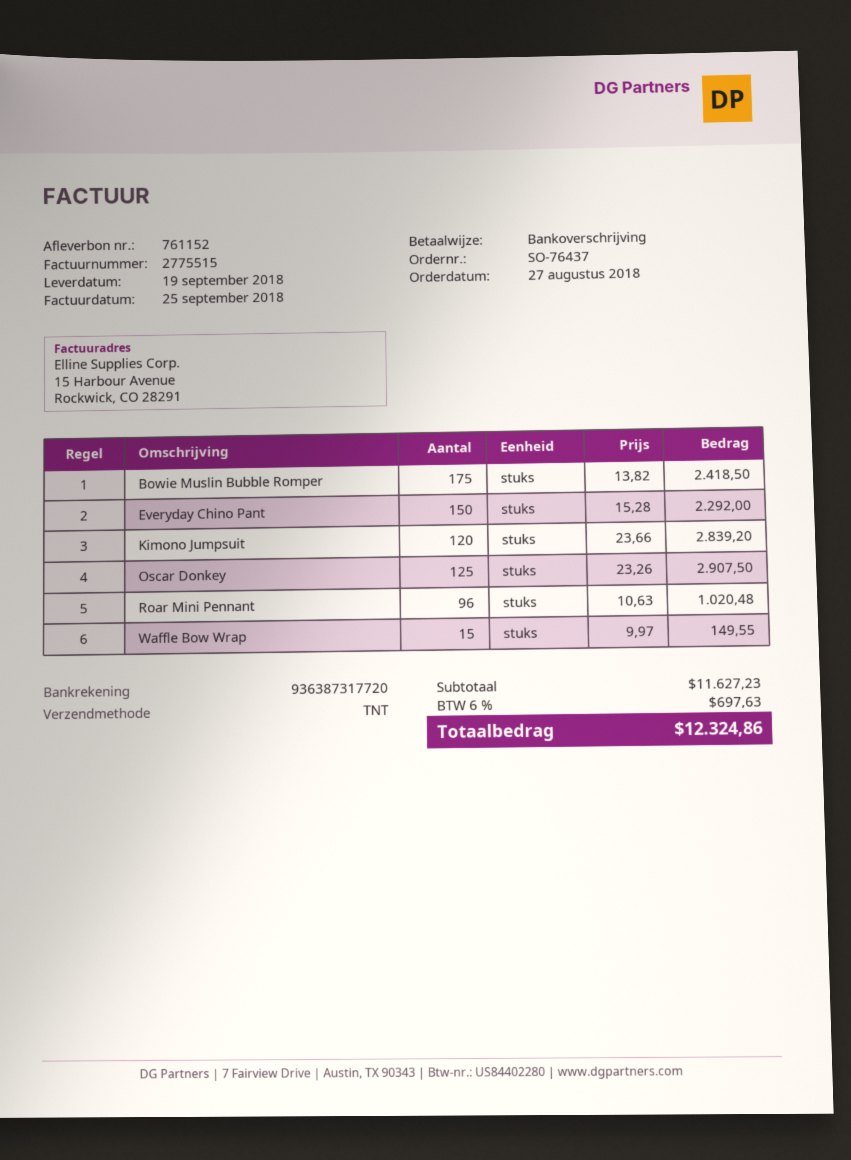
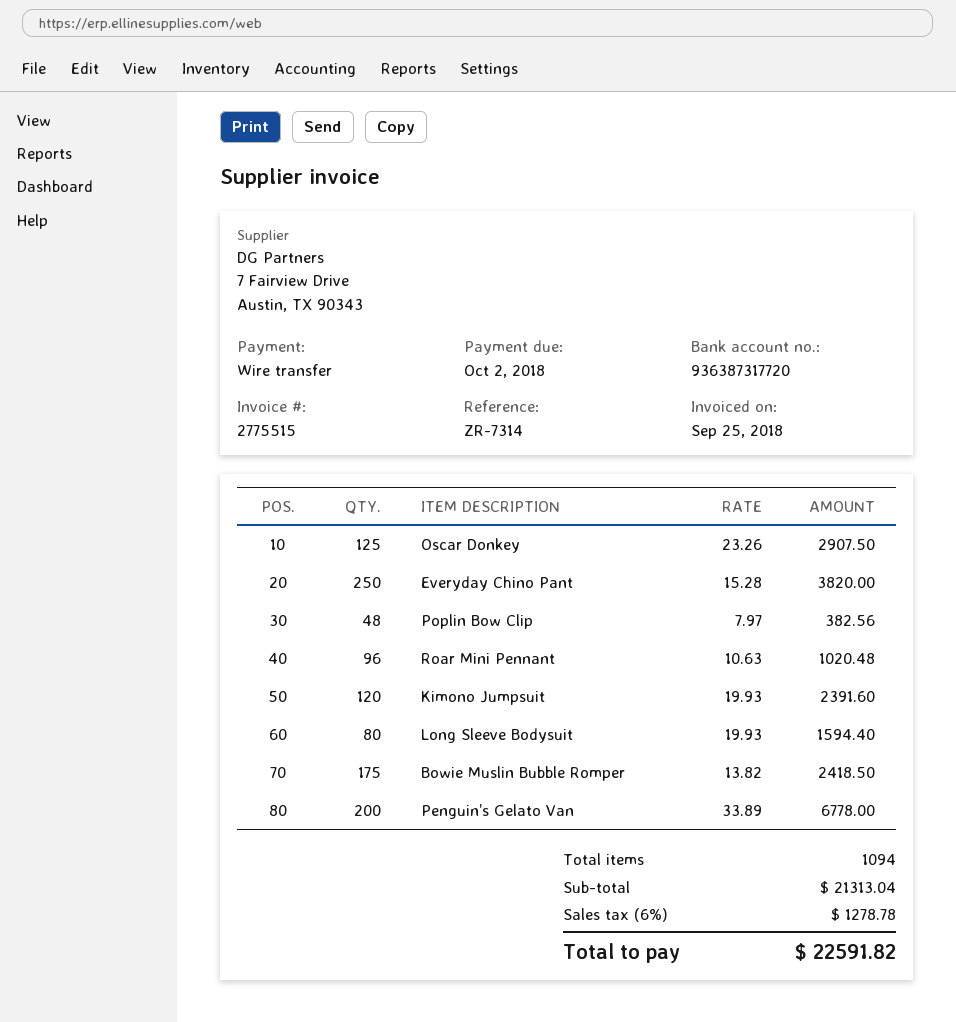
Everyday Chino Pant: 150 x 15.28 = 2292.00 -> 250 x 15.28 = 3820.00
Kimono Jumpsuit: 120 x 23.66 = 2839.20 -> 120 x 19.93 = 2391.60
Waffle Bow Wrap: 15 x 9.97 = 149.55 -> none
Poplin Bow Clip: none -> 48 x 7.97 = 382.56
Long Sleeve Bodysuit: none -> 80 x 19.93 = 1594.40
Penguin’s Gelato Van: none -> 200 x 33.89 = 6778.00
subtotal: 11627.23 -> 21313.04
tax: 6% = 697.63 -> 6% = 1278.78
total: 12324.86 -> 22591.82

